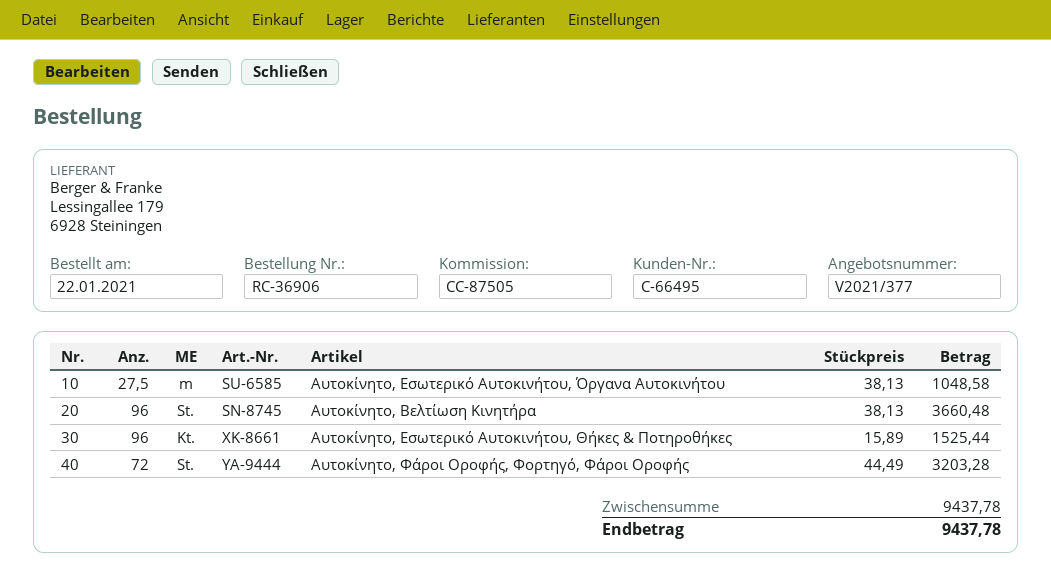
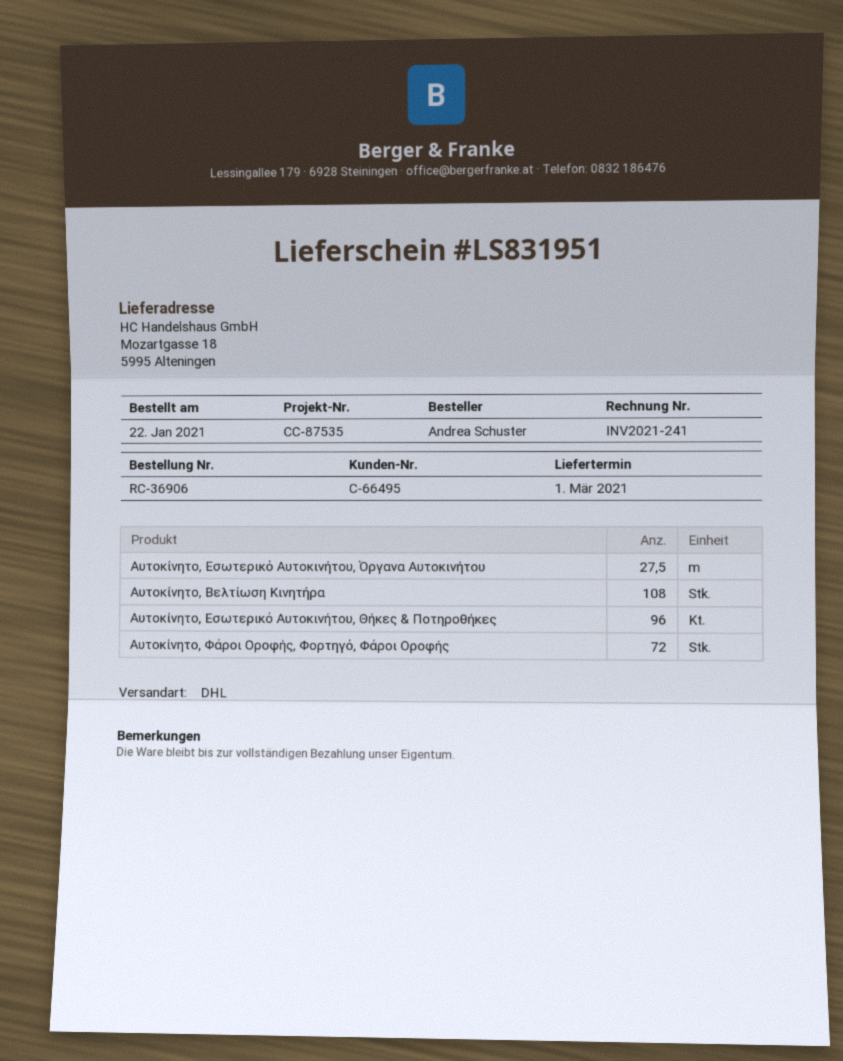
reference: CC-87505 -> CC-87535
Αυτοκίνητο, Βελτίωση Κινητήρα: 96 -> 108

